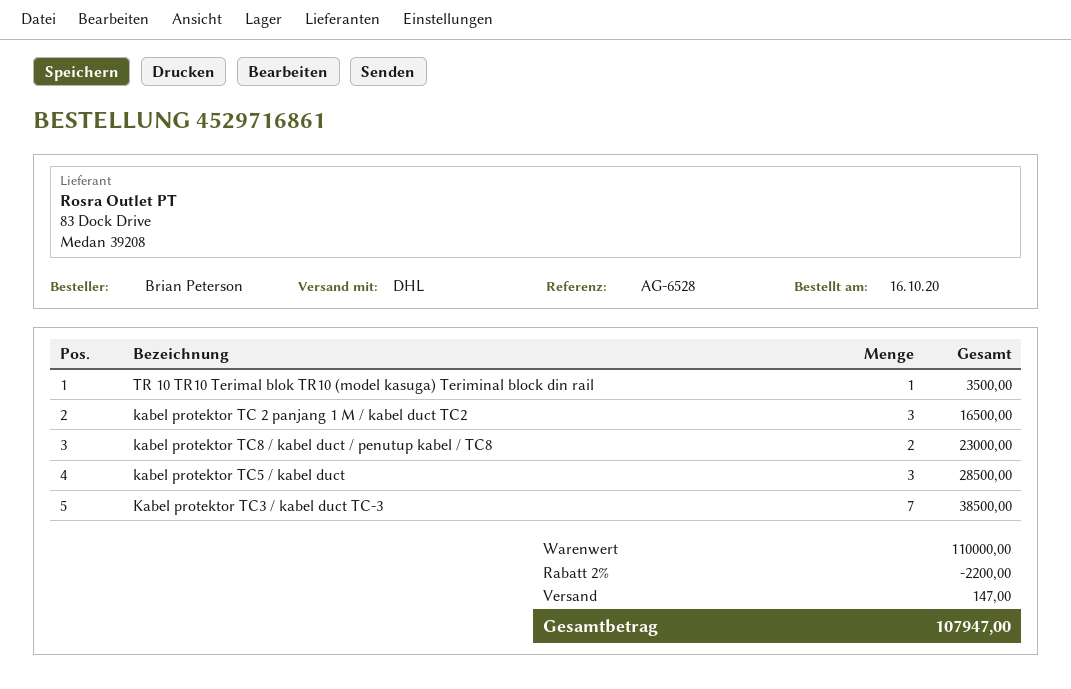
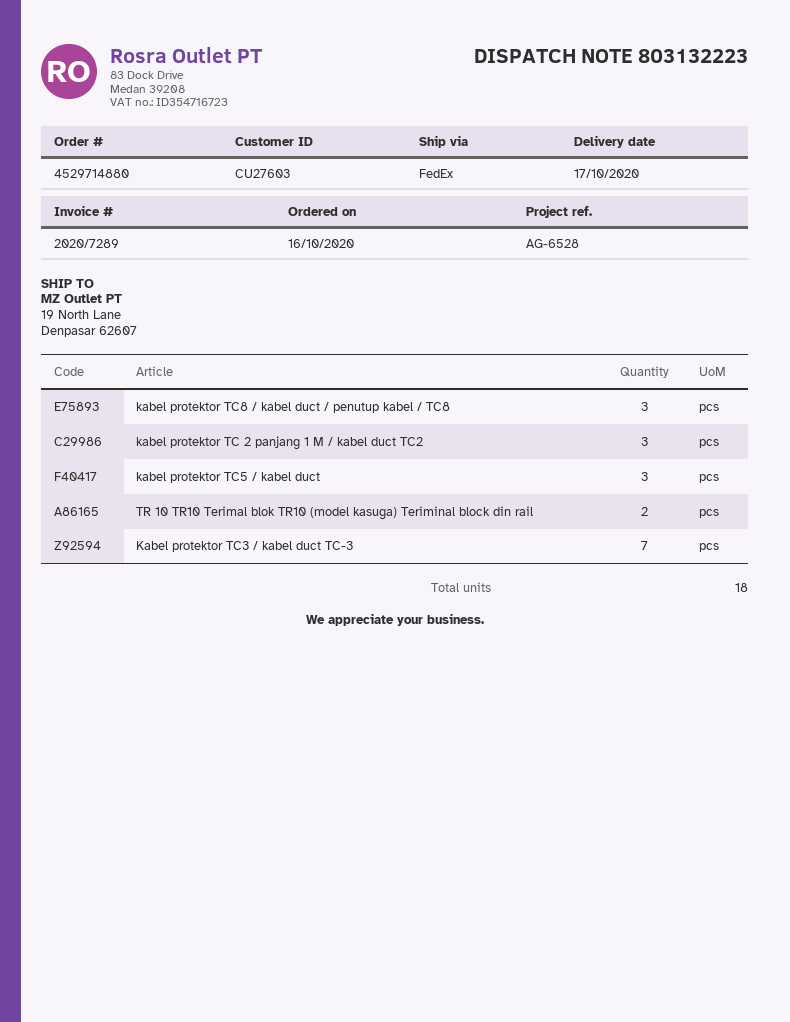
order number: 4529716861 -> 4529714880
shipping method: DHL -> FedEx
TR 10 TR10 Terimal blok TR10 (model kasuga) Teriminal block din rail: 1 -> 2
kabel protektor TC8 / kabel duct / penutup kabel / TC8: 2 -> 3

